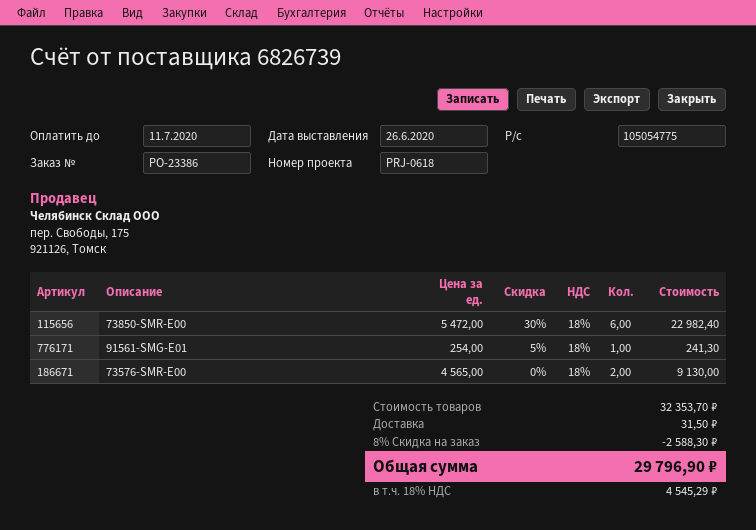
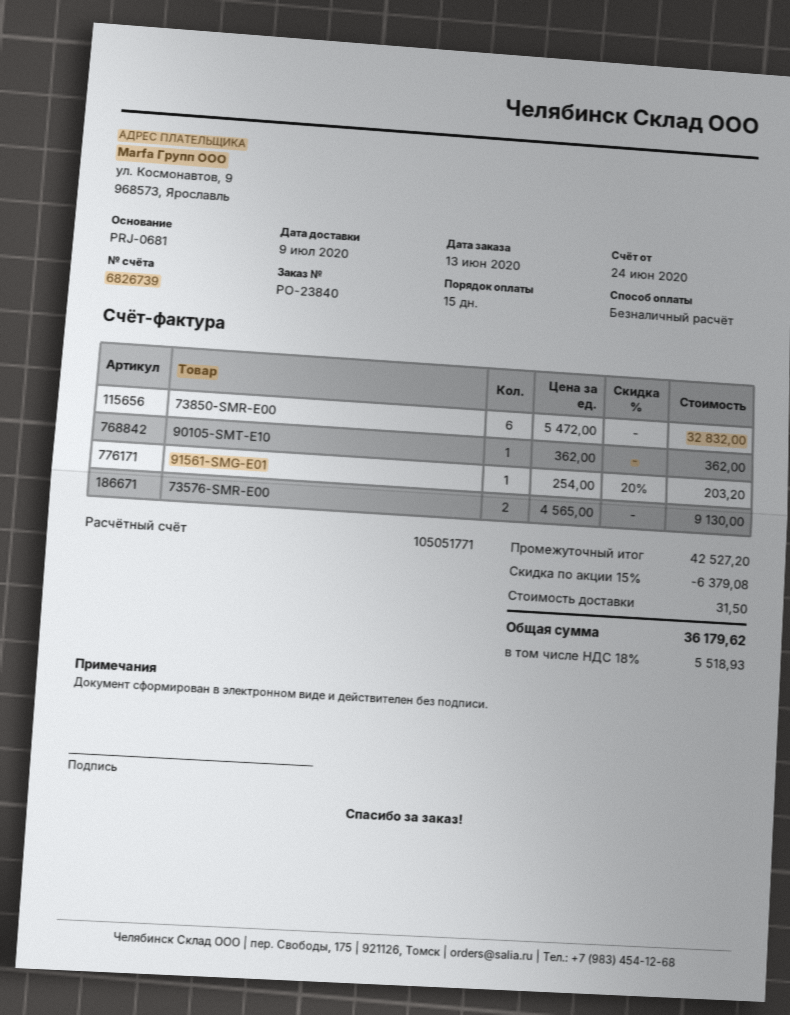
order number: PO-23386 -> PO-23840
invoice date: 2020-06-26 -> 2020-06-24
reference: PRJ-0618 -> PRJ-0681
bank account: 105054775 -> 105051771
73850-SMR-E00: 6 x 5472.00 - 30% = 22982.40 -> 6 x 5472.00 = 32832.00
91561-SMG-E01: 1 x 254.00 - 5% = 241.30 -> 1 x 254.00 - 20% = 203.20
90105-SMT-E10: none -> 1 x 362.00 = 362.00
subtotal: 32353.70 -> 42527.20
discount: 8% = 2588.30 -> 15% = 6379.08
tax: 18% = 4545.29 -> 18% = 5518.93
total: 29796.90 -> 36179.62

